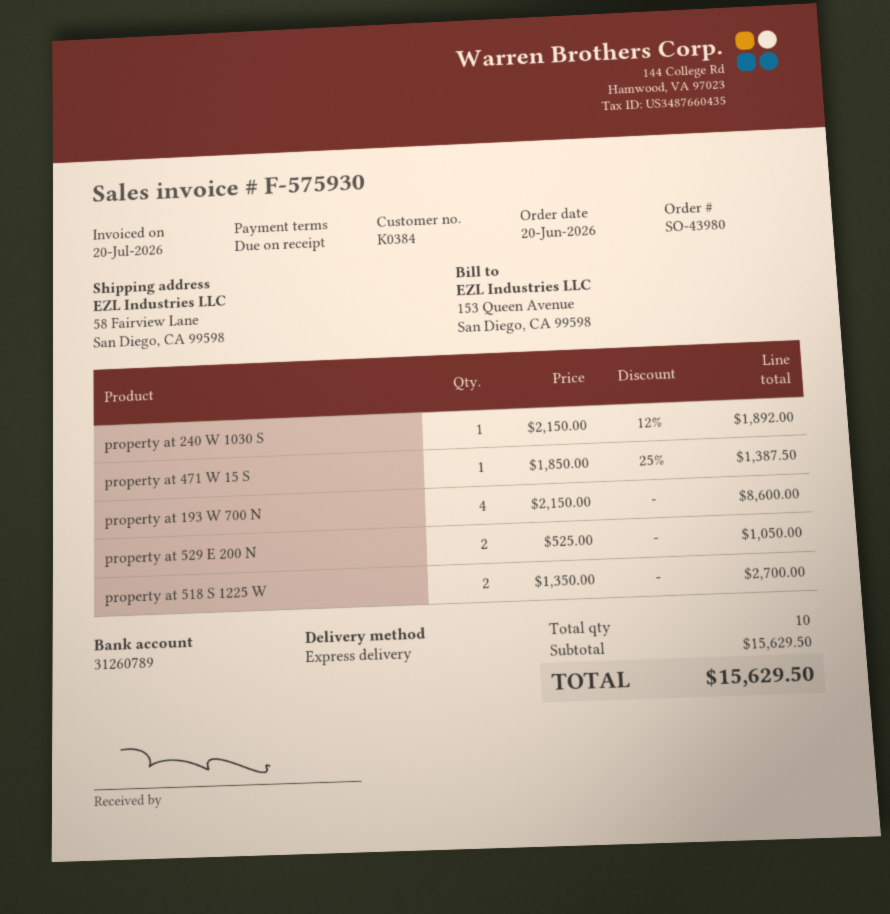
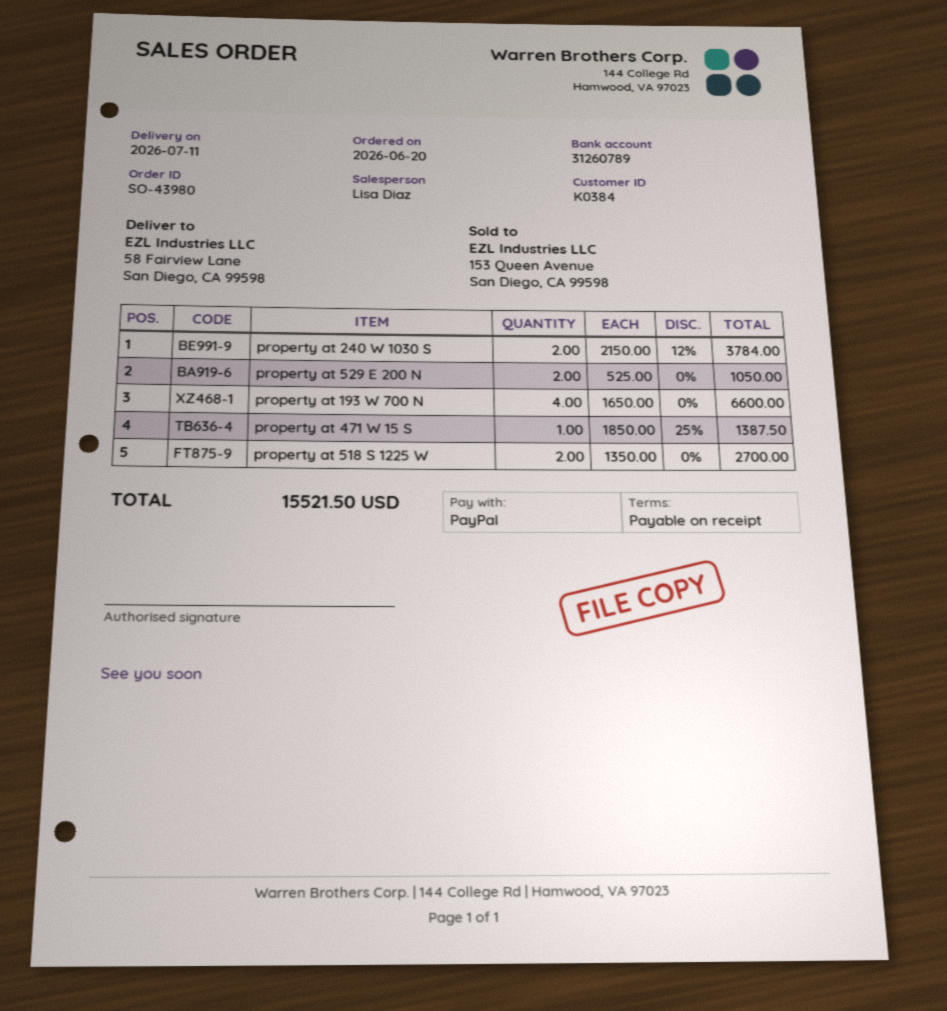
property at 240 W 1030 S: 1 x 2150.00 - 12% = 1892.00 -> 2 x 2150.00 - 12% = 3784.00
property at 193 W 700 N: 4 x 2150.00 = 8600.00 -> 4 x 1650.00 = 6600.00
total: 15629.50 -> 15521.50

